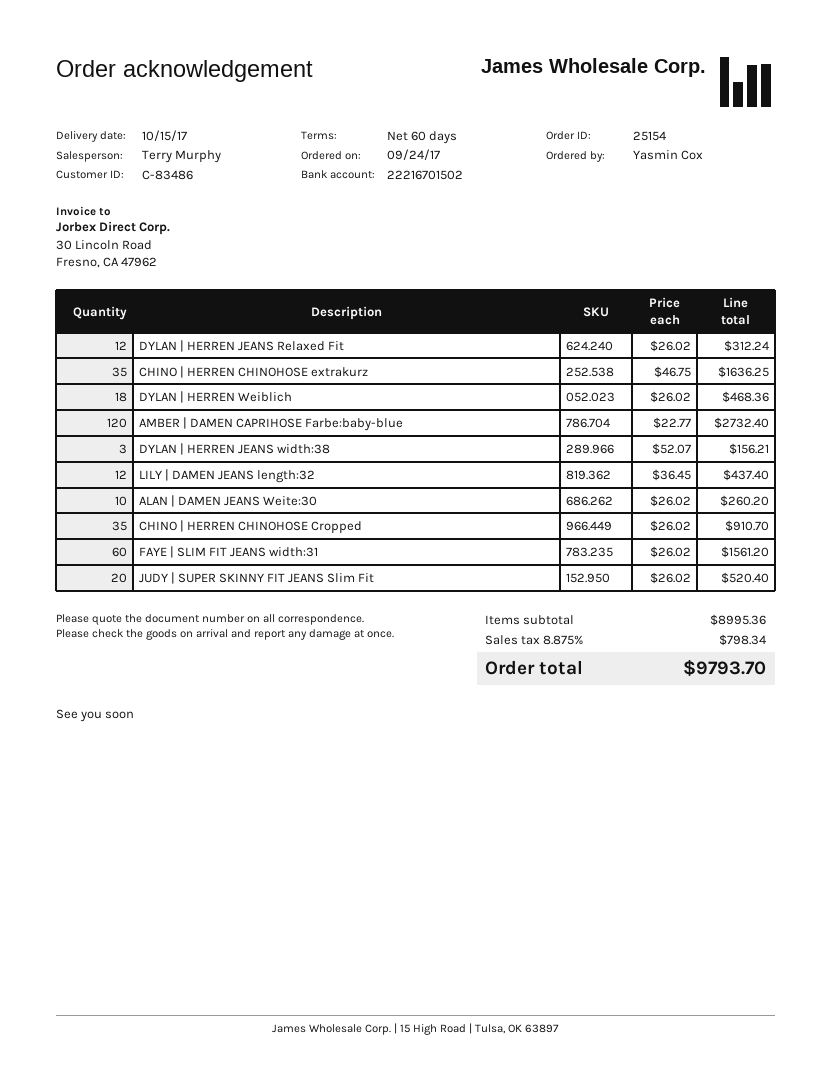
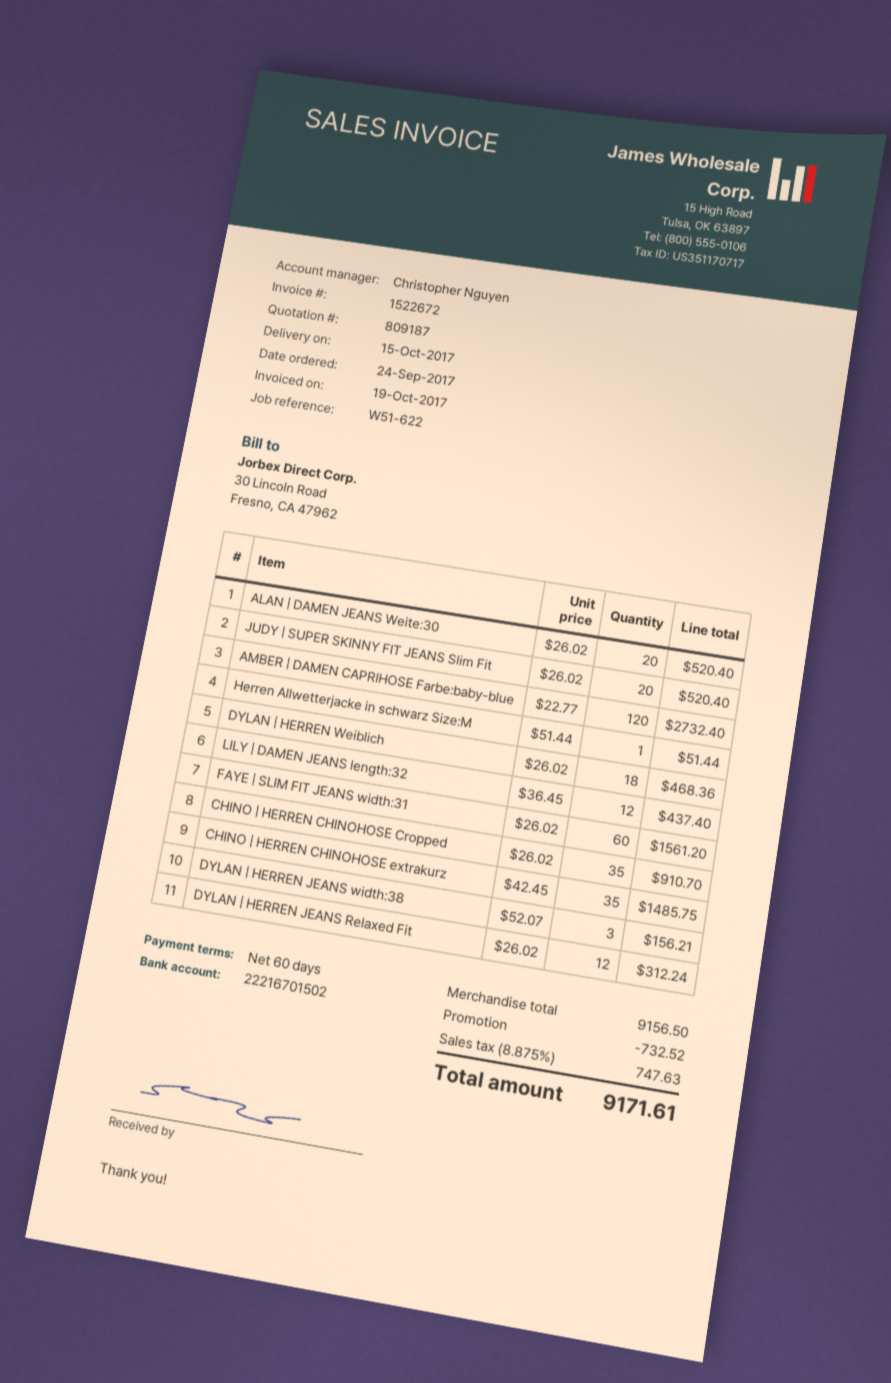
sales rep: Terry Murphy -> Christopher Nguyen
CHINO | HERREN CHINOHOSE extrakurz: 35 x 46.75 = 1636.25 -> 35 x 42.45 = 1485.75
ALAN | DAMEN JEANS Weite:30: 10 x 26.02 = 260.20 -> 20 x 26.02 = 520.40
Herren Allwetterjacke in schwarz Size:M: none -> 1 x 51.44 = 51.44
subtotal: 8995.36 -> 9156.50
discount: none -> 732.52
tax: 8.875% = 798.34 -> 8.875% = 747.63
total: 9793.70 -> 9171.61

